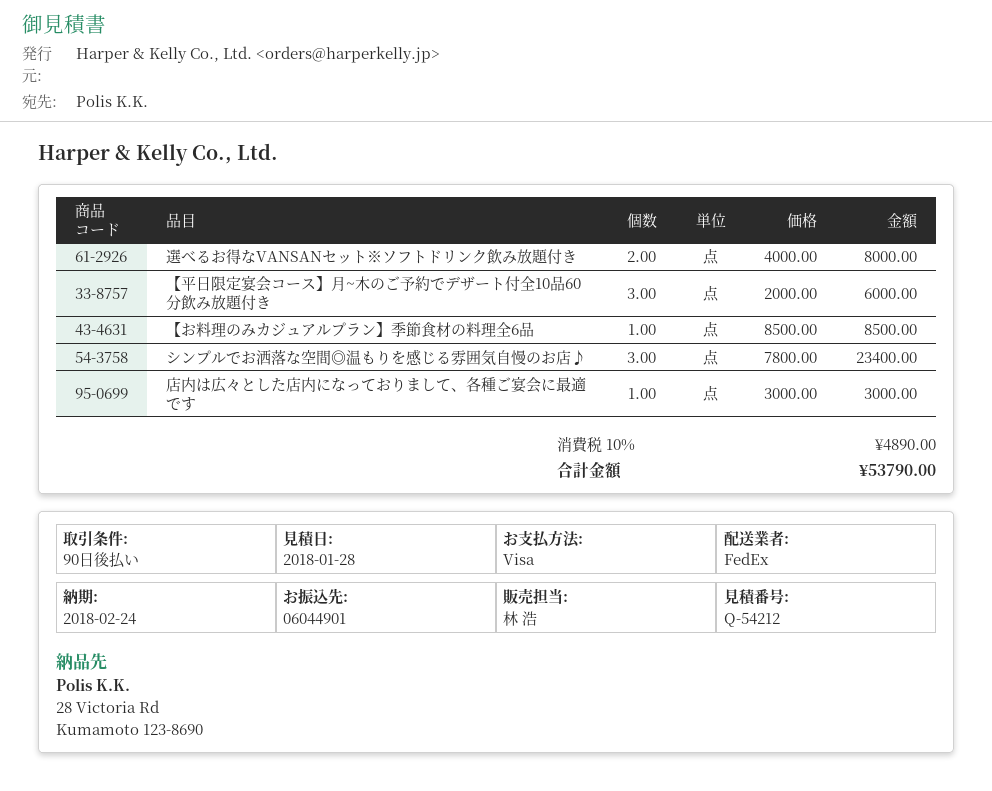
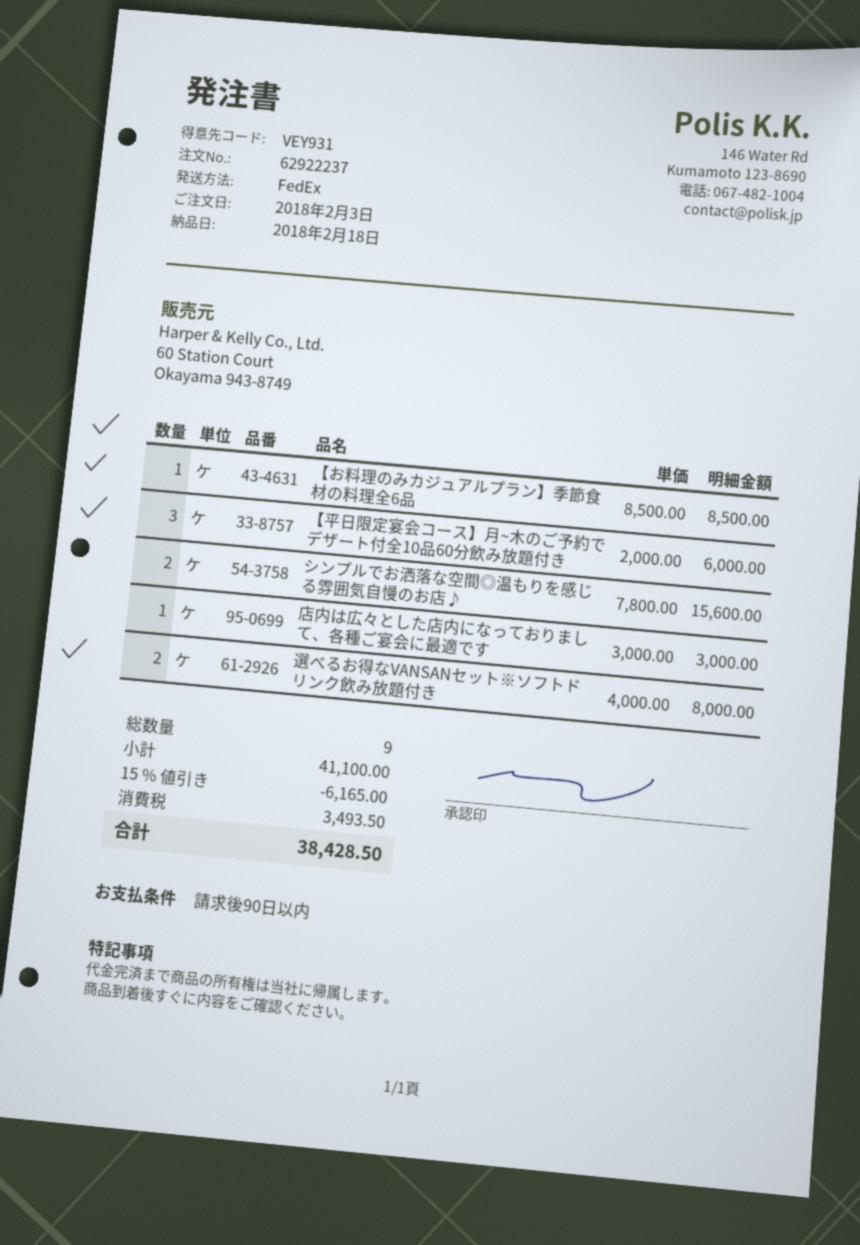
delivery date: 2018-02-24 -> 2018-02-18
シンプルでお洒落な空間◎温もりを感じる雰囲気自慢のお店♪: 3 x 7800.00 = 23400.00 -> 2 x 7800.00 = 15600.00
discount: none -> 15% = 6165.00
tax: 4890.00 -> 3493.50
total: 53790.00 -> 38428.50

